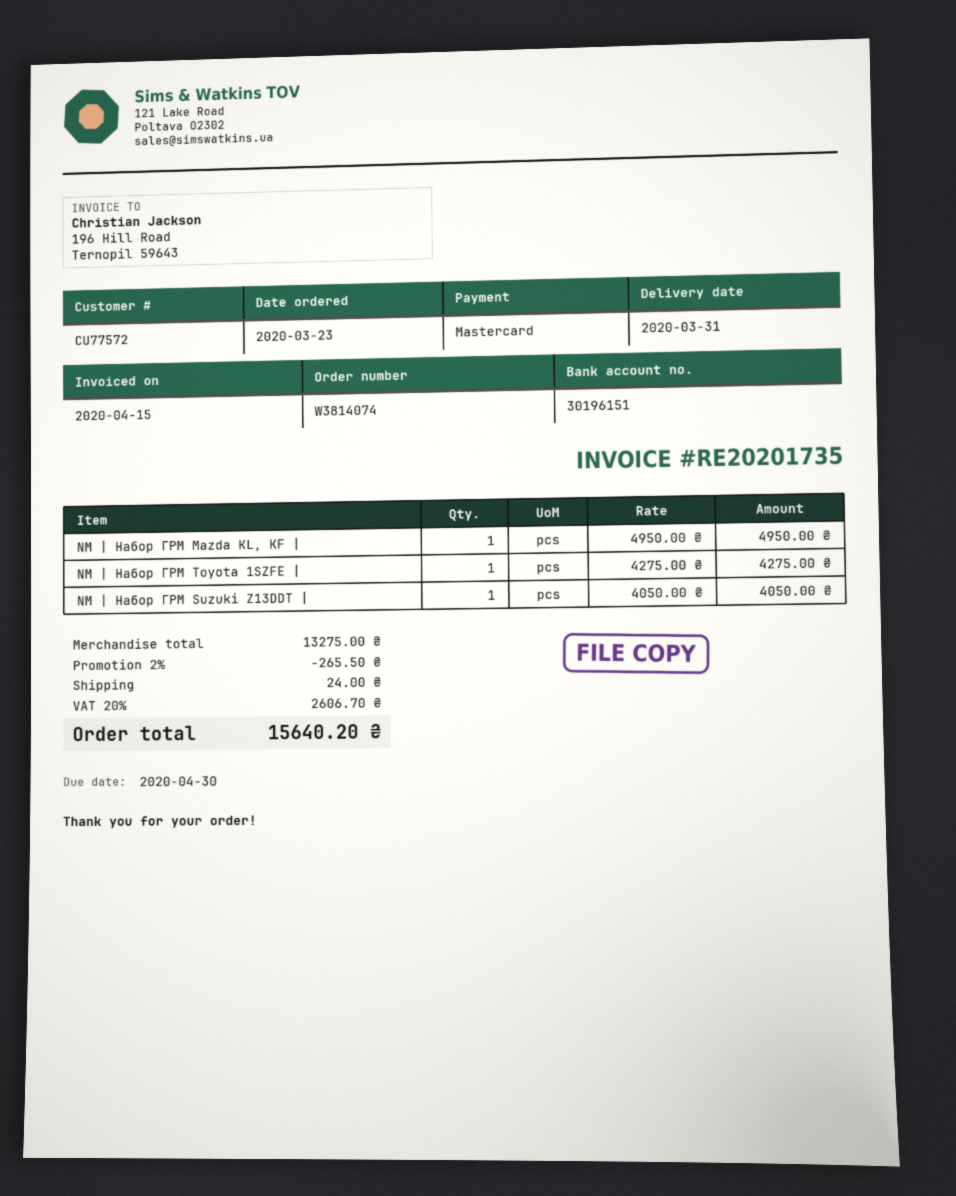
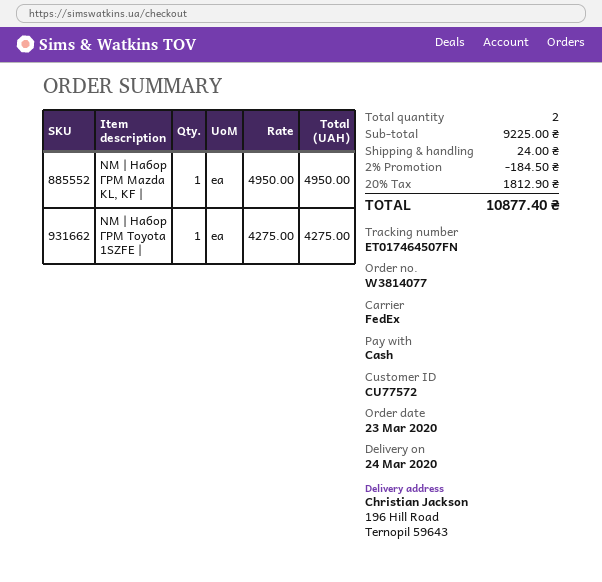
order number: W3814074 -> W3814077
delivery date: 2020-03-31 -> 2020-03-24
payment method: Mastercard -> cash
NM | Набор ГРМ Suzuki Z13DDT |: 1 x 4050.00 = 4050.00 -> none
subtotal: 13275.00 -> 9225.00
discount: 2% = 265.50 -> 2% = 184.50
tax: 20% = 2606.70 -> 20% = 1812.90
total: 15640.20 -> 10877.40

